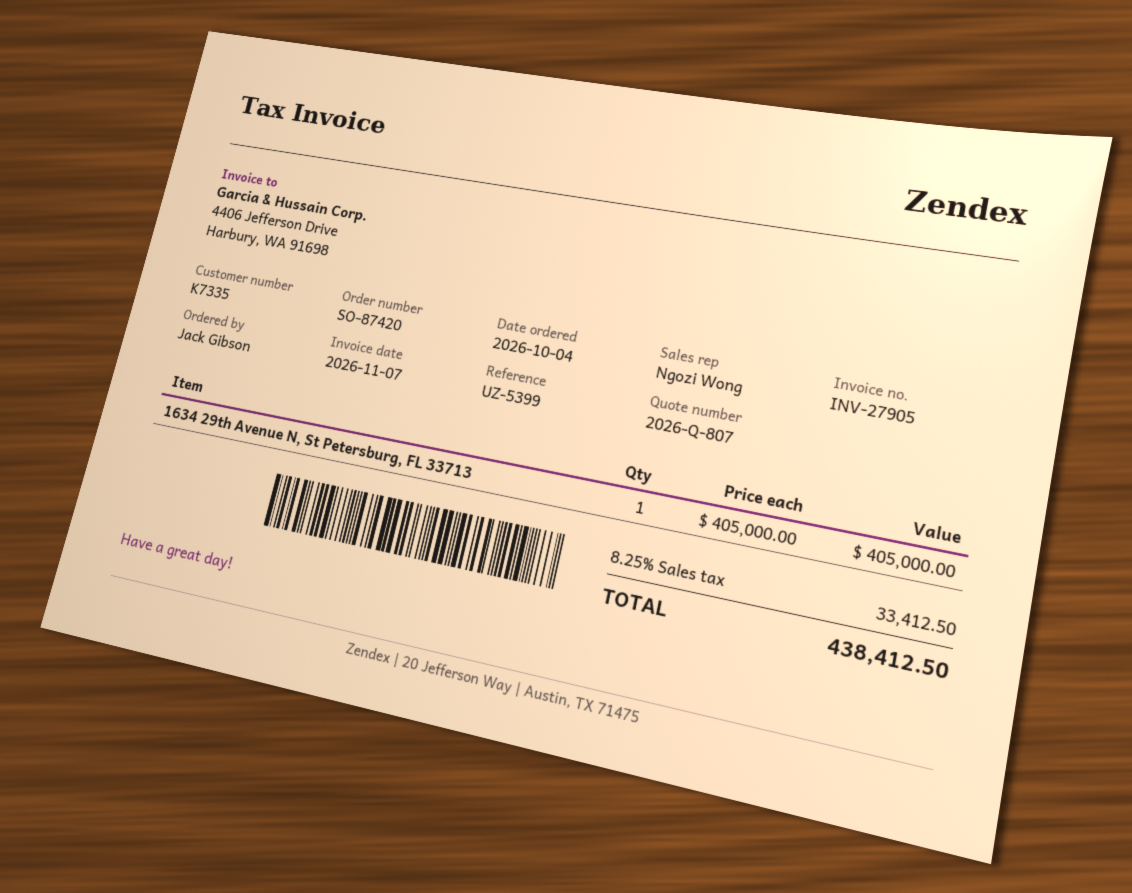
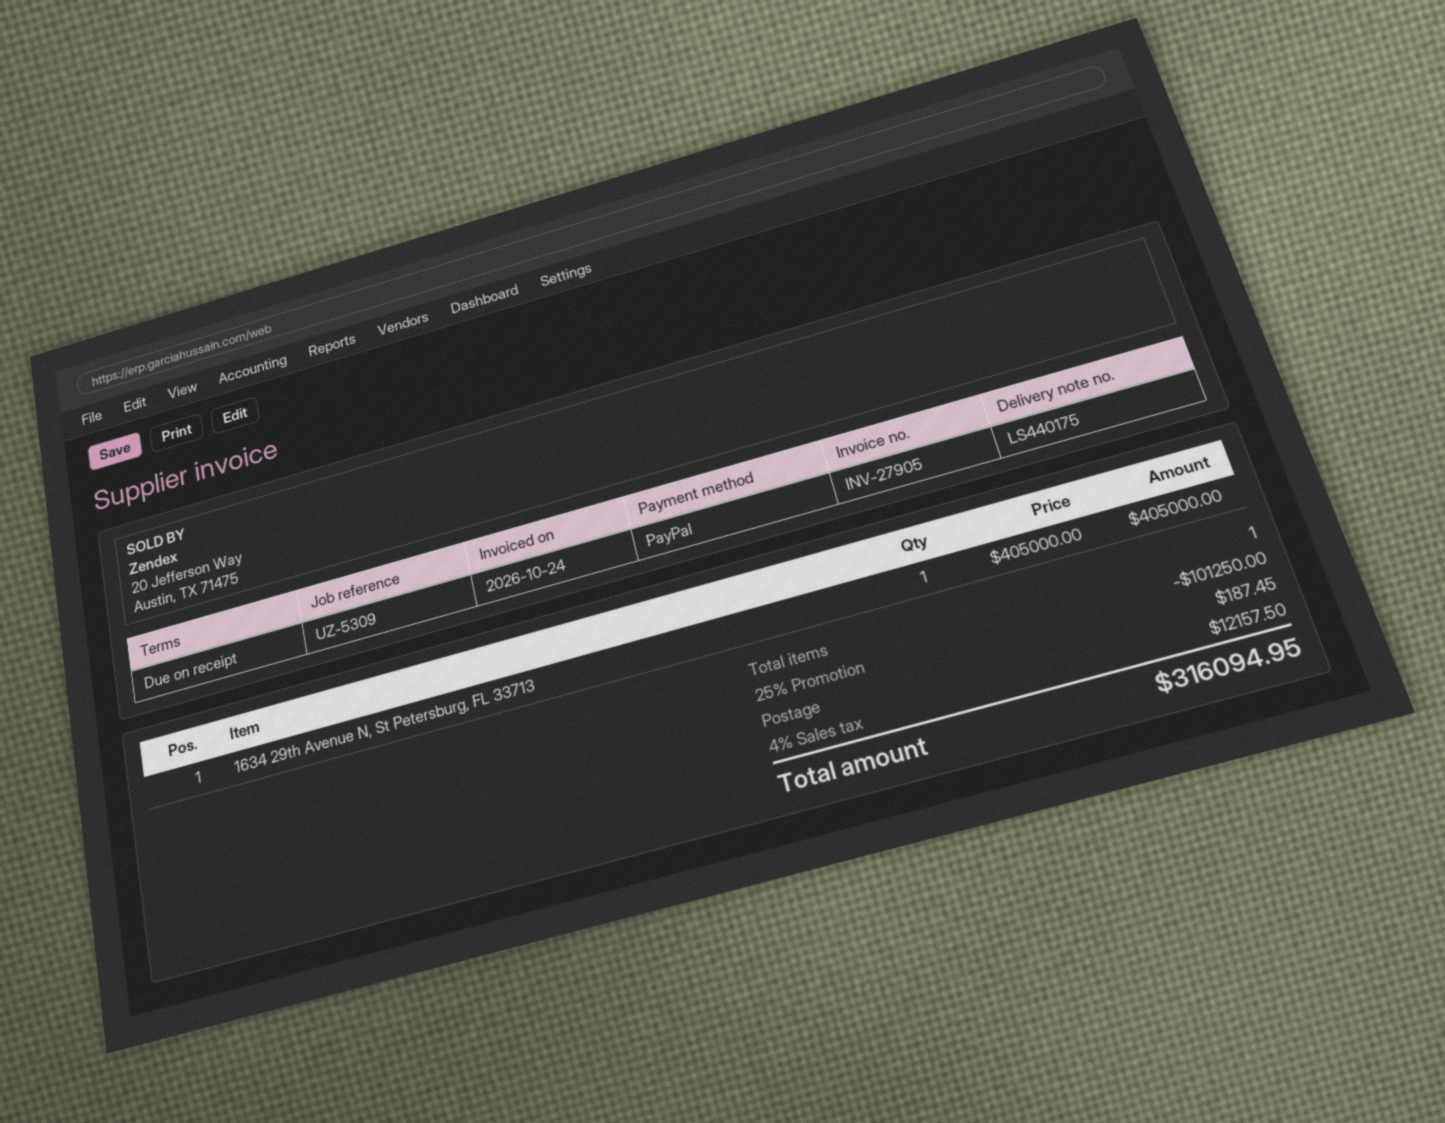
invoice date: 2026-11-07 -> 2026-10-24
reference: UZ-5399 -> UZ-5309
discount: none -> 25% = 101250.00
shipping: none -> 187.45
tax: 8.25% = 33412.50 -> 4% = 12157.50
total: 438412.50 -> 316094.95

